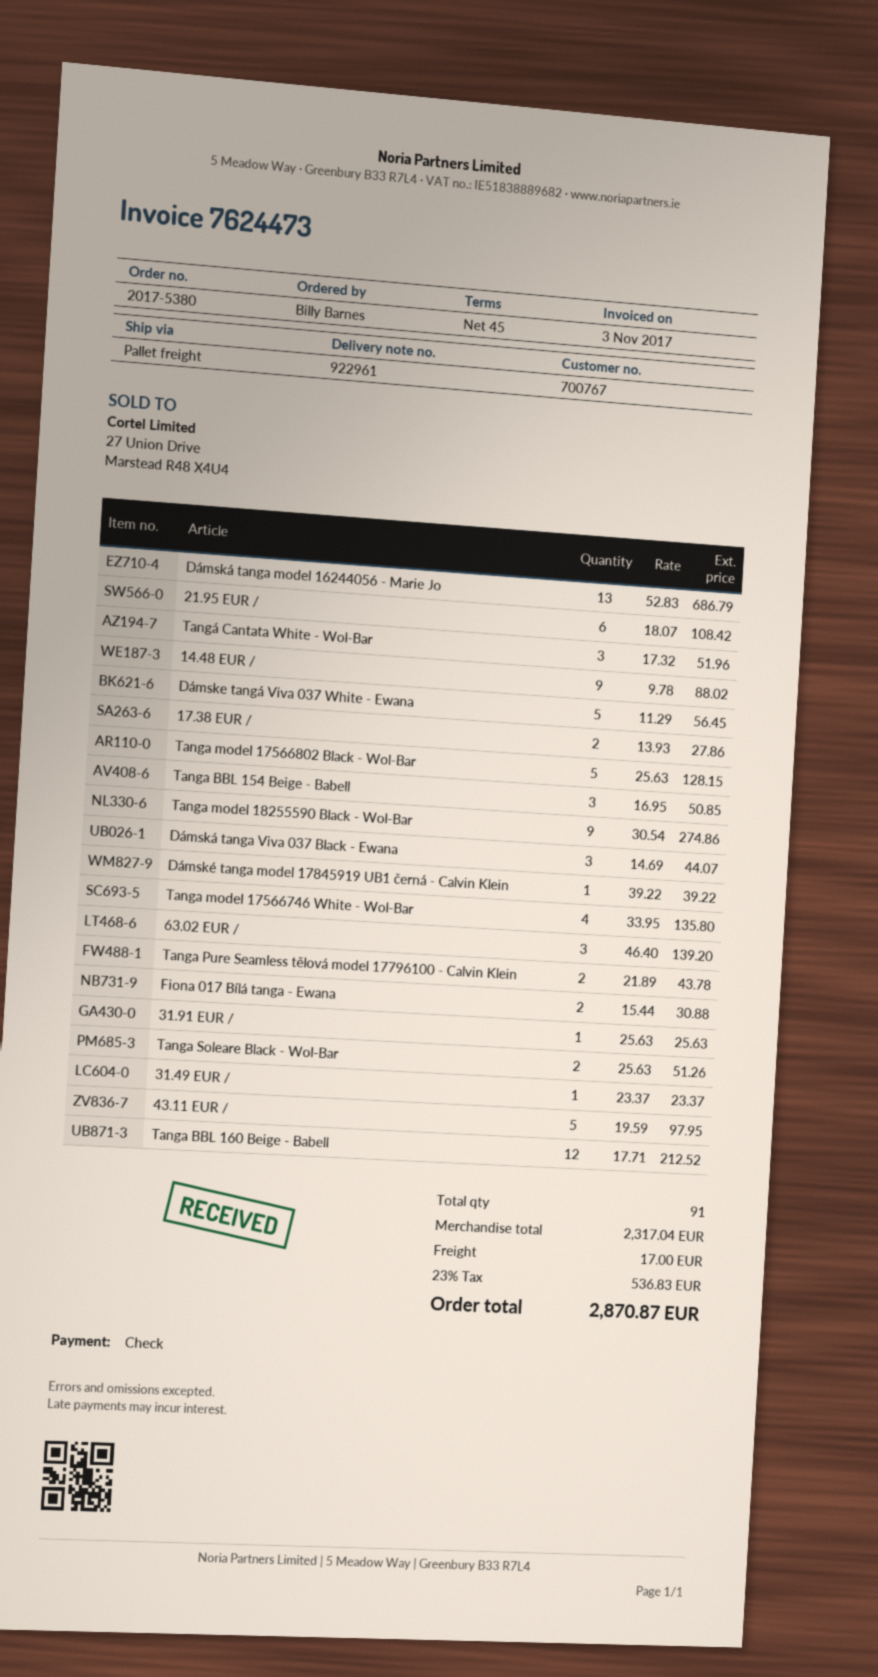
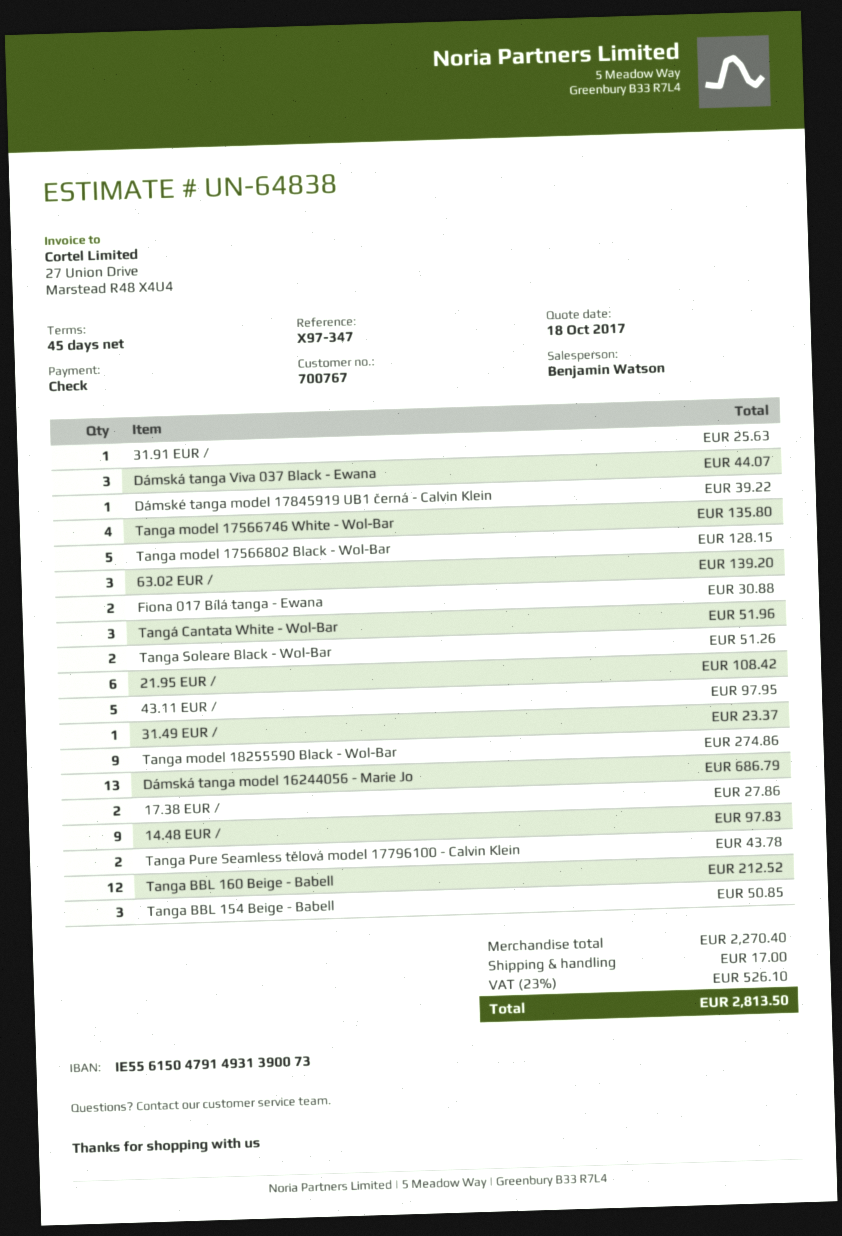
14.48 EUR /: 9 for 88.02 -> 9 for 97.83
Dámske tangá Viva 037 White - Ewana: 5 for 56.45 -> none
subtotal: 2317.04 -> 2270.40
tax: 23% = 536.83 -> 23% = 526.10
total: 2870.87 -> 2813.50

